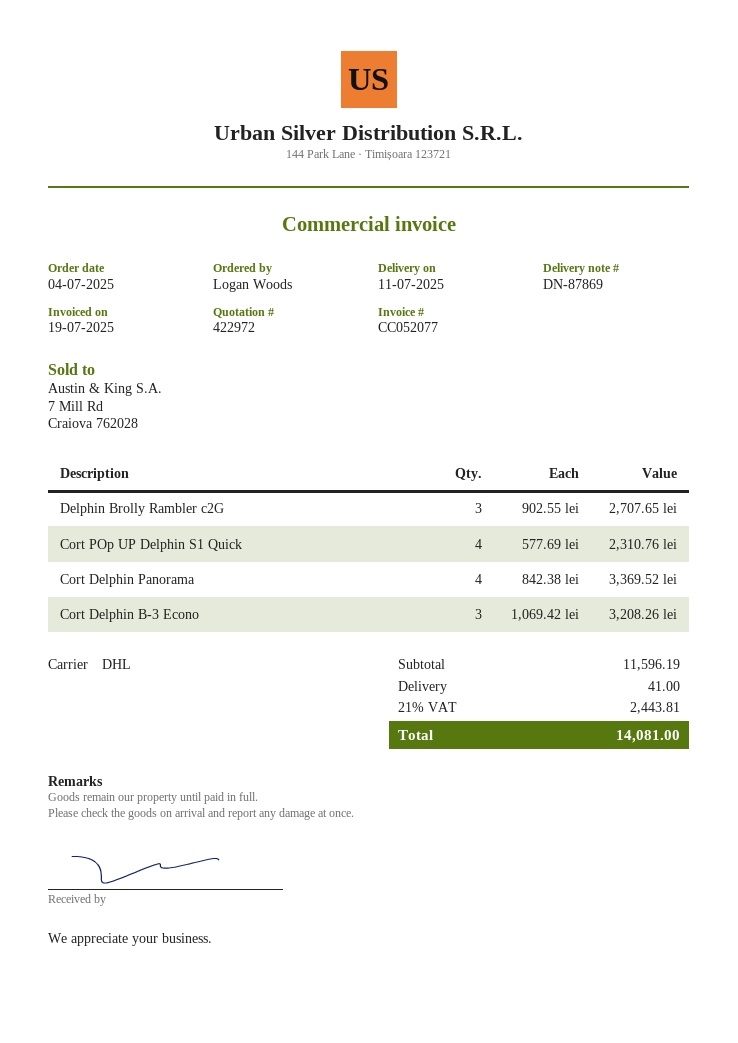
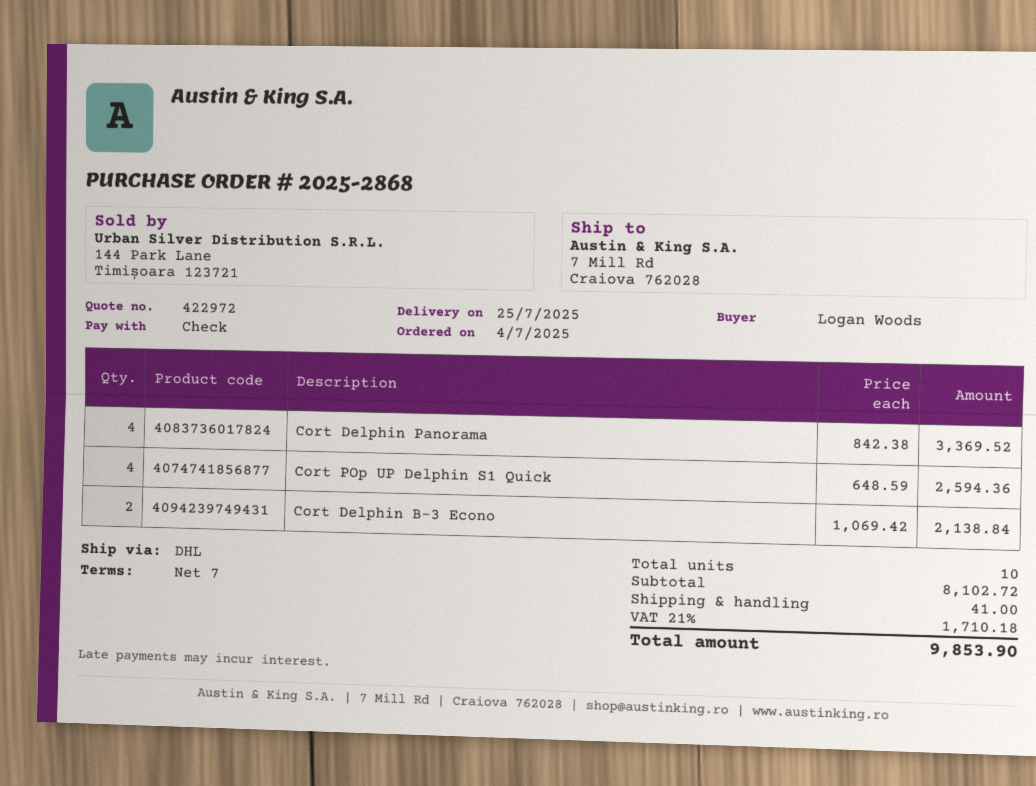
delivery date: 2025-07-11 -> 2025-07-25
Delphin Brolly Rambler c2G: 3 x 902.55 = 2707.65 -> none
Cort POp UP Delphin S1 Quick: 4 x 577.69 = 2310.76 -> 4 x 648.59 = 2594.36
Cort Delphin B-3 Econo: 3 x 1069.42 = 3208.26 -> 2 x 1069.42 = 2138.84
subtotal: 11596.19 -> 8102.72
tax: 21% = 2443.81 -> 21% = 1710.18
total: 14081.00 -> 9853.90

